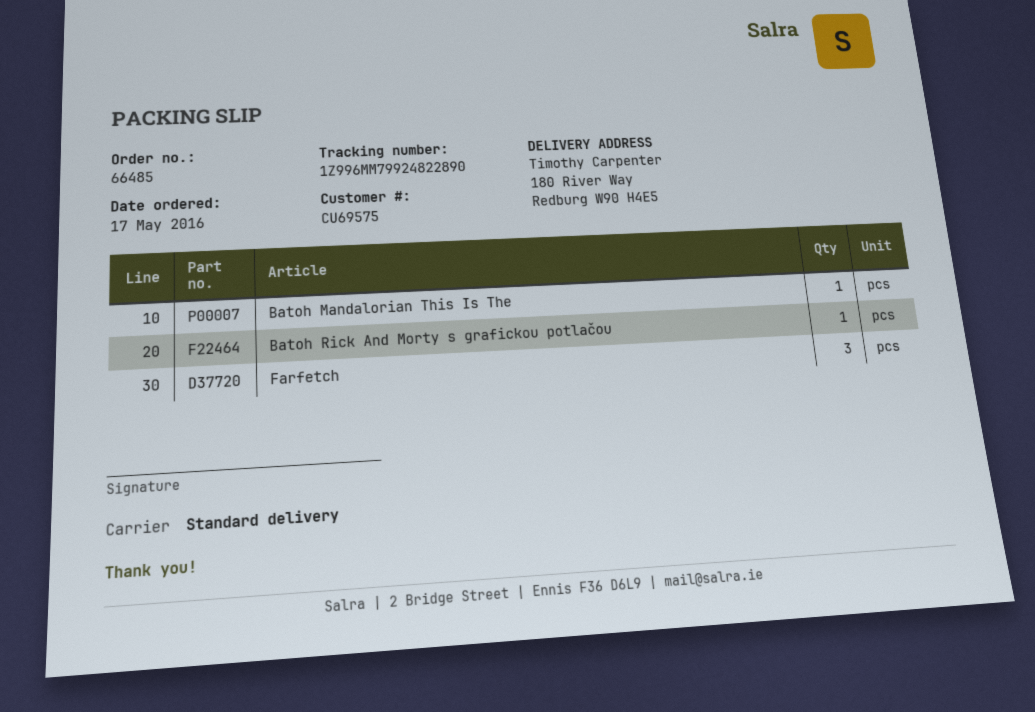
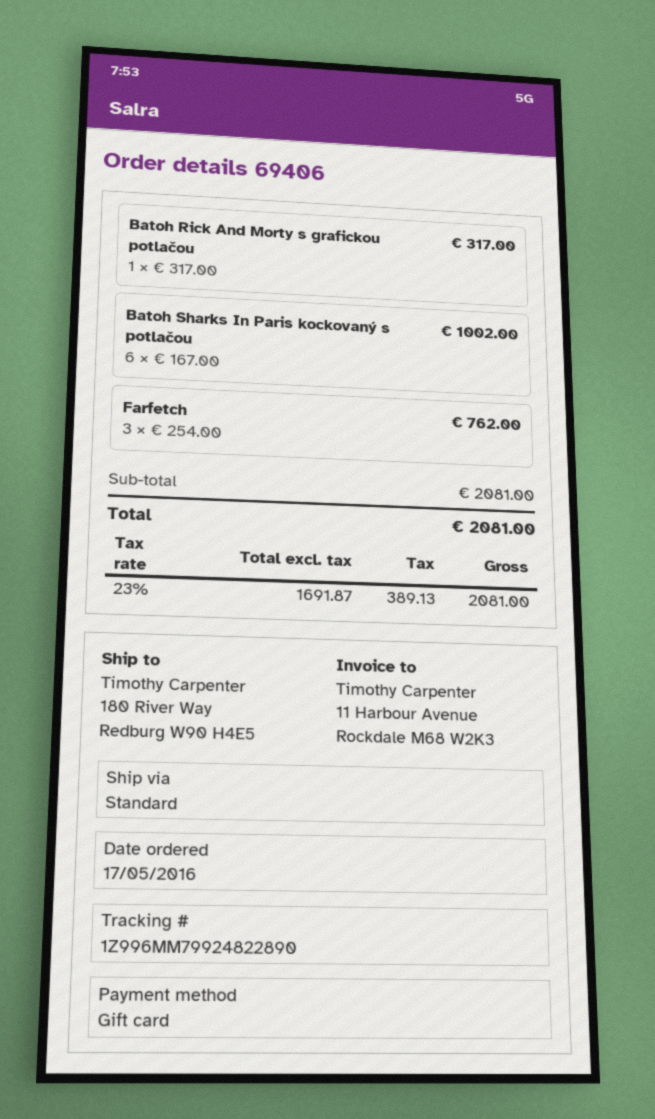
order number: 66485 -> 69406
Batoh Mandalorian This Is The: 1 -> none
Batoh Sharks In Paris kockovaný s potlačou: none -> 6

